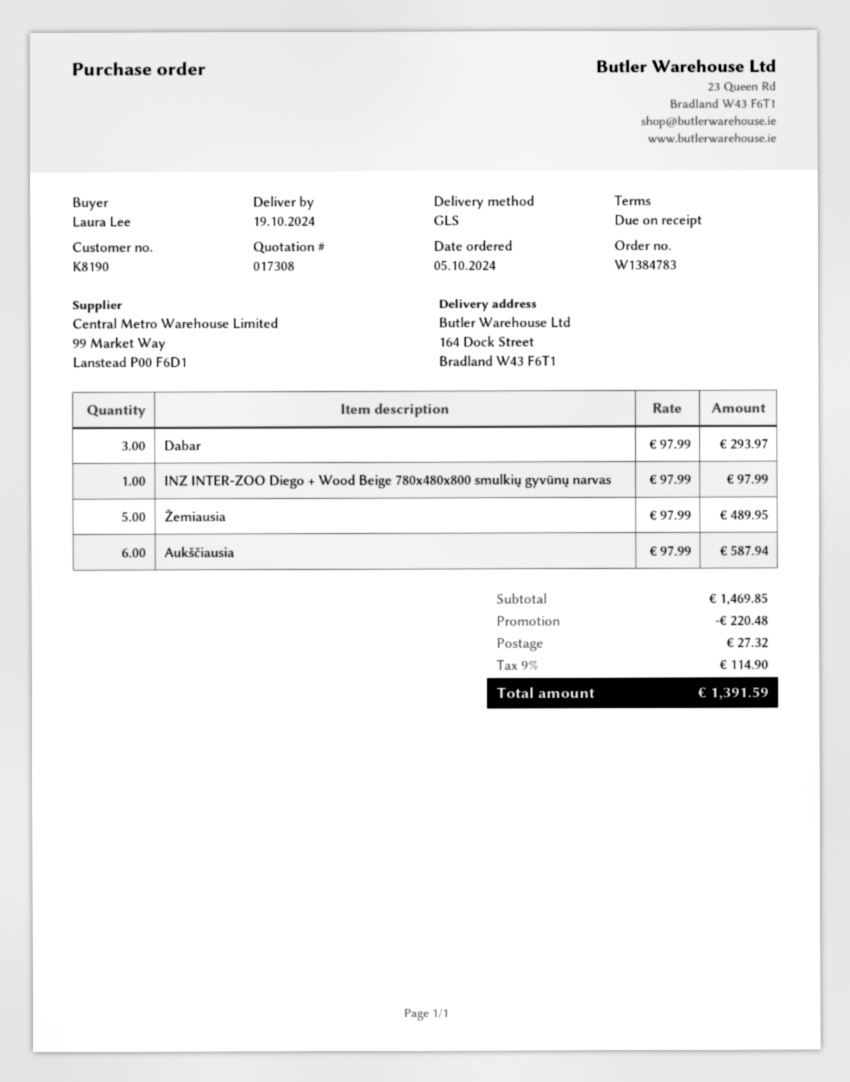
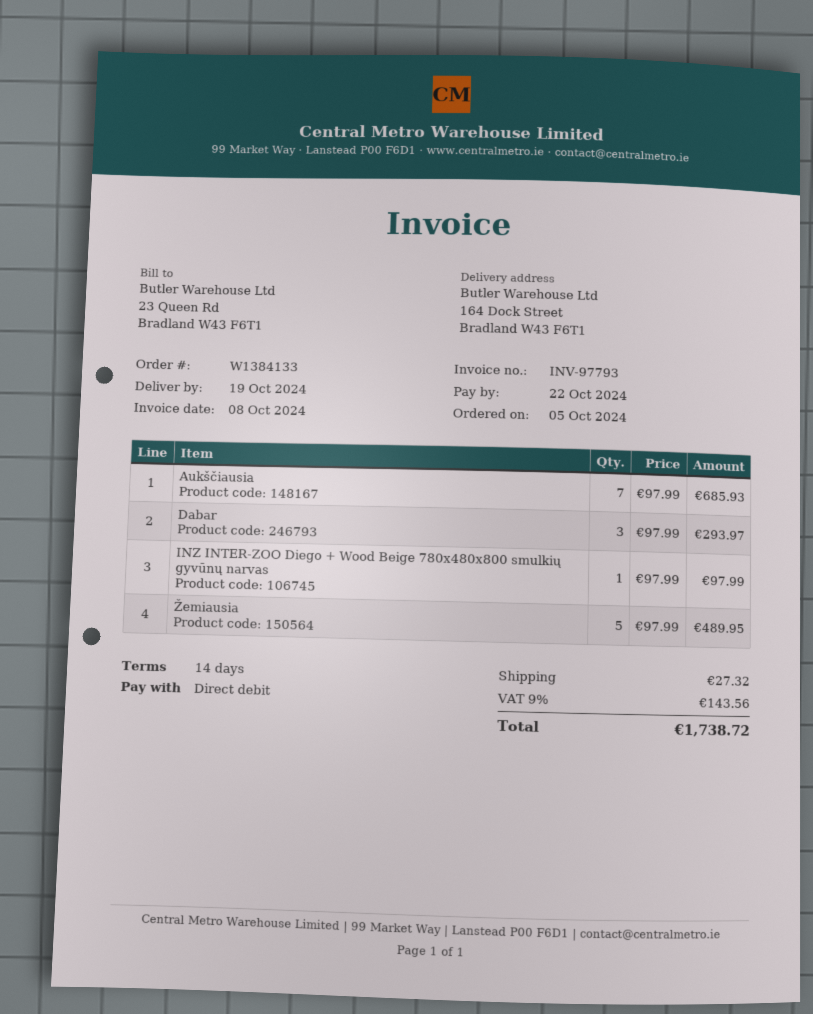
order number: W1384783 -> W1384133
payment terms: on receipt -> 14 days
Aukščiausia: 6 x 97.99 = 587.94 -> 7 x 97.99 = 685.93
discount: 220.48 -> none
tax: 9% = 114.90 -> 9% = 143.56
total: 1391.59 -> 1738.72

